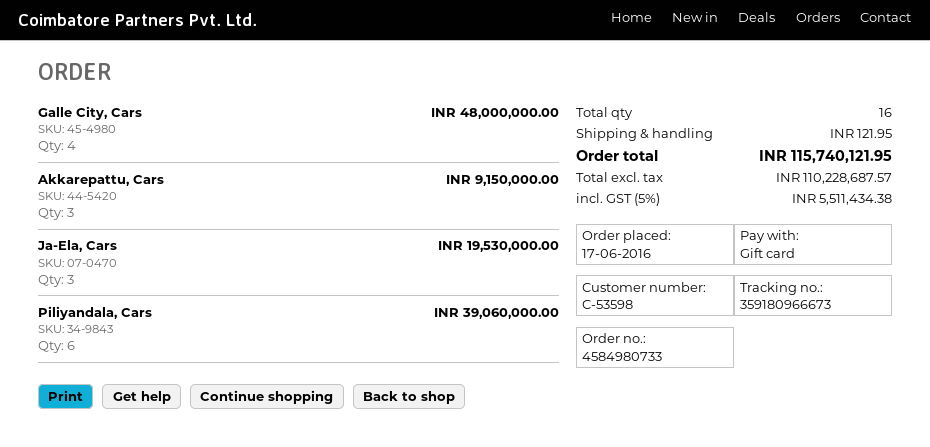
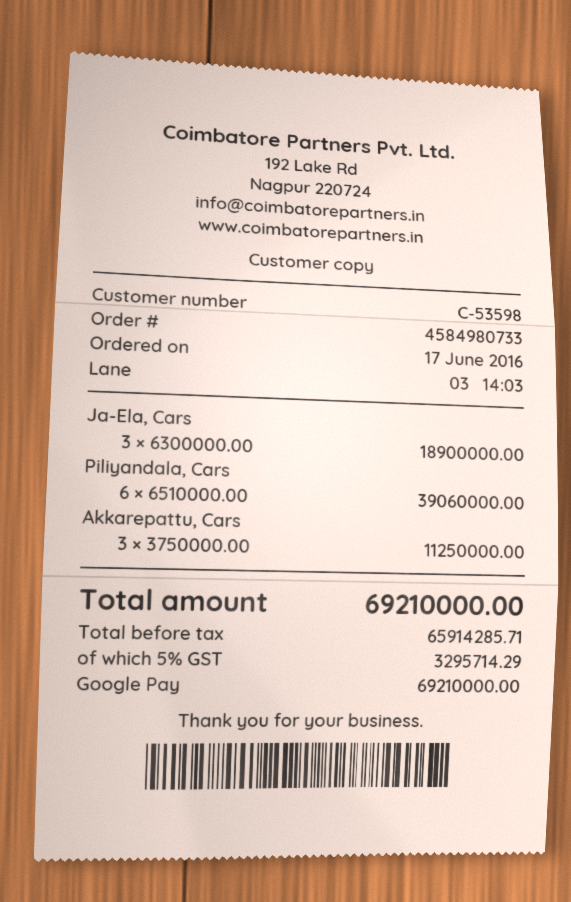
payment method: gift card -> Google Pay
Galle City, Cars: 4 for 48000000.00 -> none
Akkarepattu, Cars: 3 for 9150000.00 -> 3 for 11250000.00
Ja-Ela, Cars: 3 for 19530000.00 -> 3 for 18900000.00
shipping: 121.95 -> none
net: 110228687.57 -> 65914285.71
tax: 5% = 5511434.38 -> 5% = 3295714.29
total: 115740121.95 -> 69210000.00

